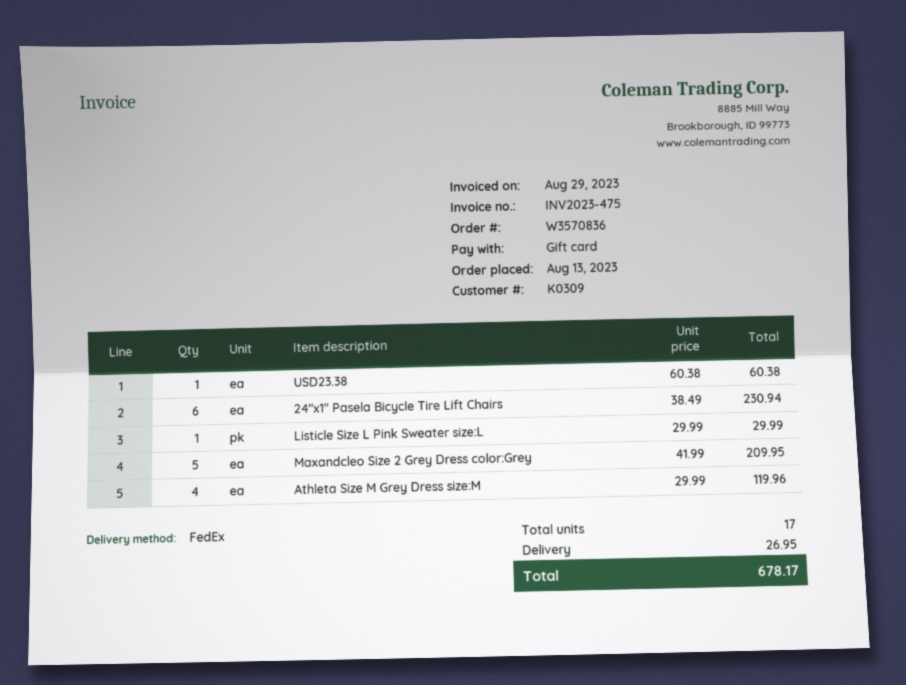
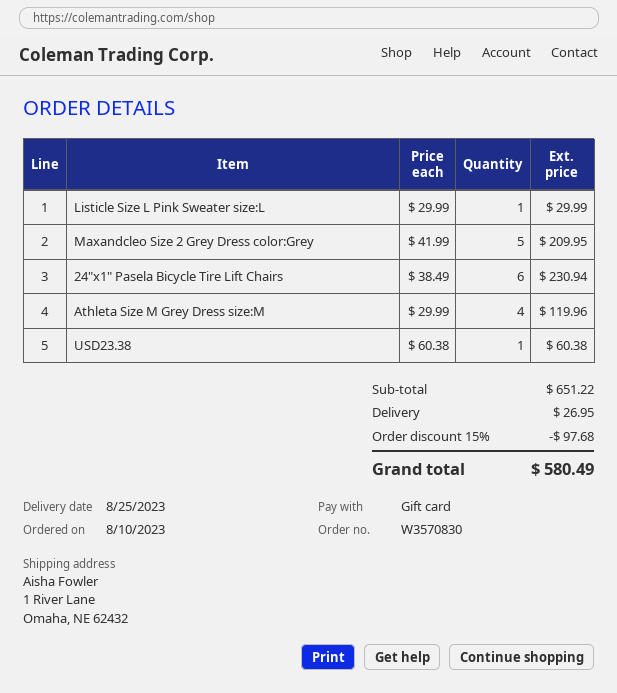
order number: W3570836 -> W3570830
order date: 2023-08-13 -> 2023-08-10
discount: none -> 15% = 97.68
total: 678.17 -> 580.49

